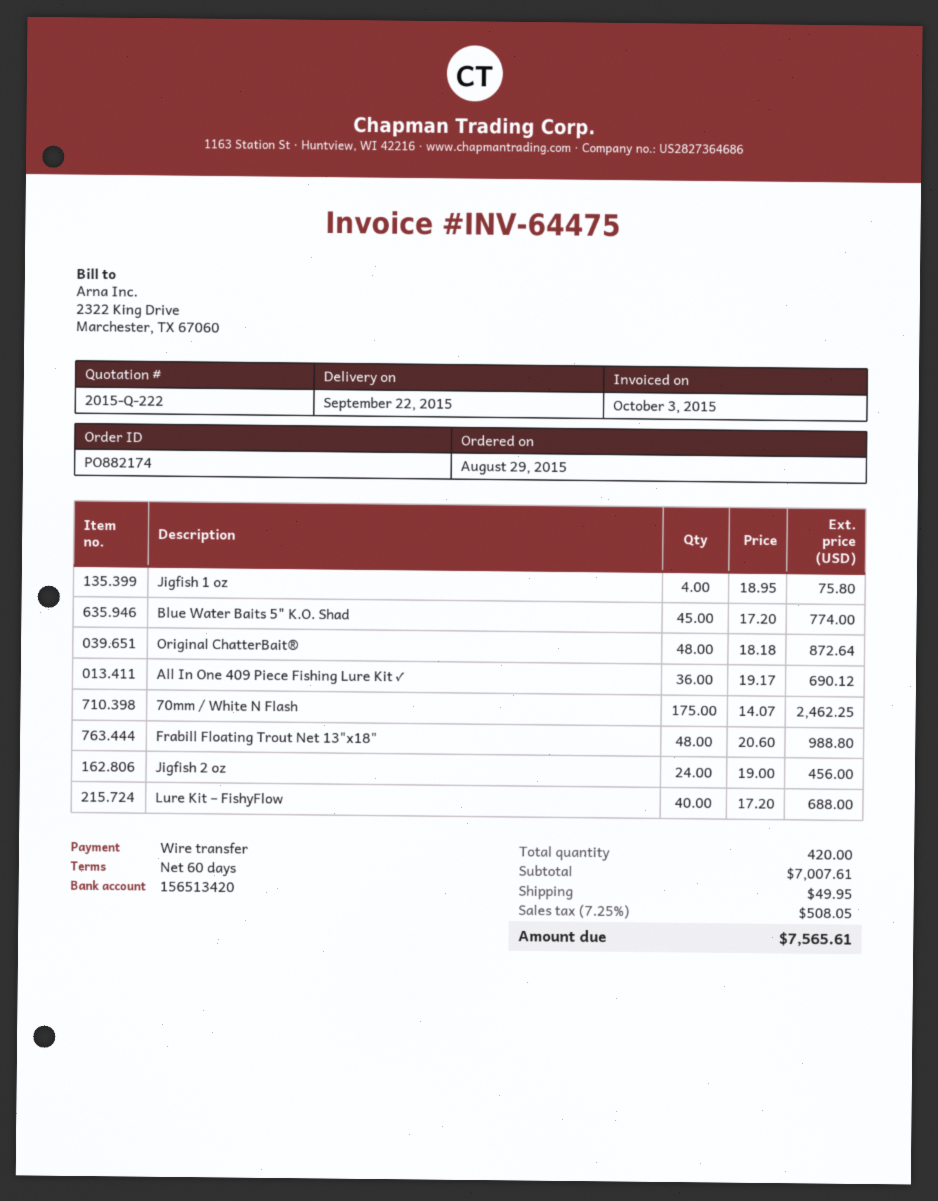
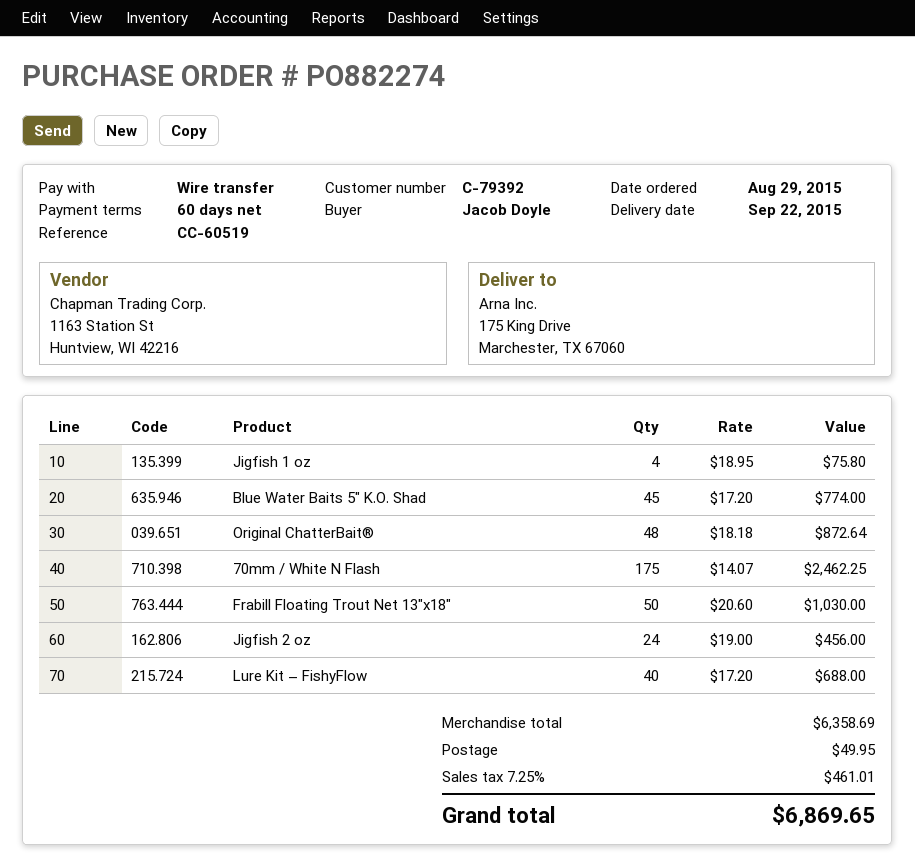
order number: PO882174 -> PO882274
All In One 409 Piece Fishing Lure Kit ✓: 36 x 19.17 = 690.12 -> none
Frabill Floating Trout Net 13"x18": 48 x 20.60 = 988.80 -> 50 x 20.60 = 1030.00
subtotal: 7007.61 -> 6358.69
tax: 7.25% = 508.05 -> 7.25% = 461.01
total: 7565.61 -> 6869.65

